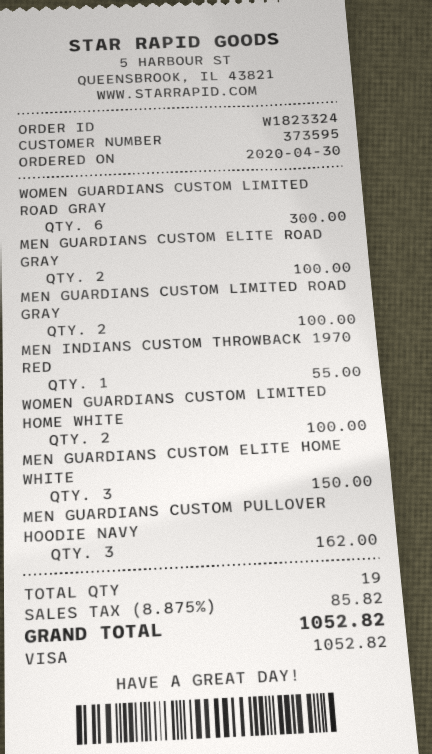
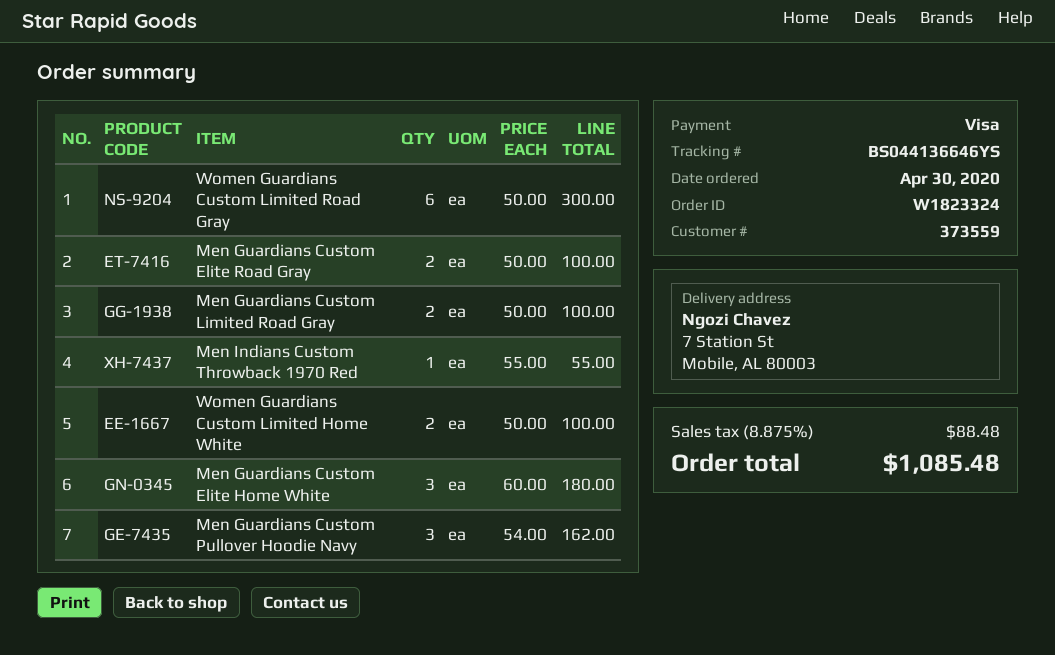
customer number: 373595 -> 373559
MEN GUARDIANS CUSTOM ELITE HOME WHITE: 3 for 150.00 -> 3 for 180.00
tax: 8.875% = 85.82 -> 8.875% = 88.48
total: 1052.82 -> 1085.48

